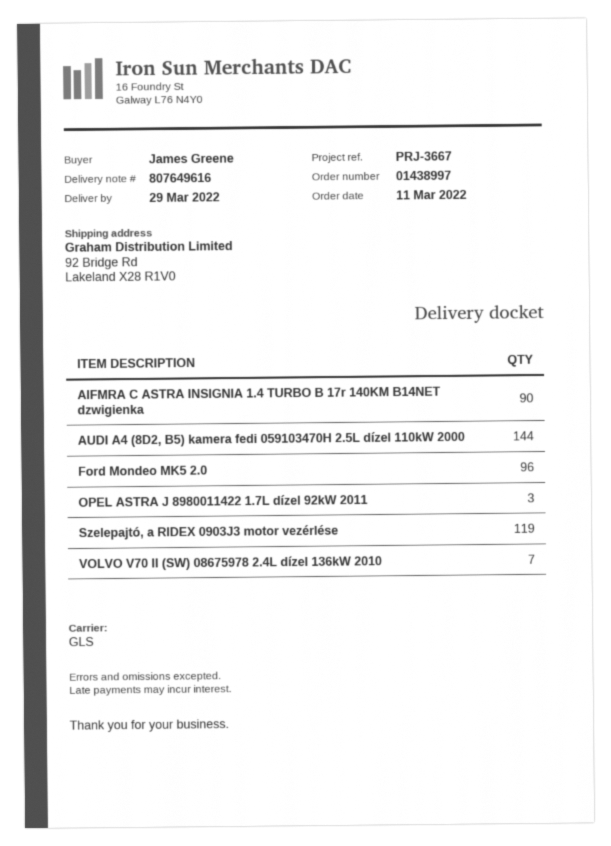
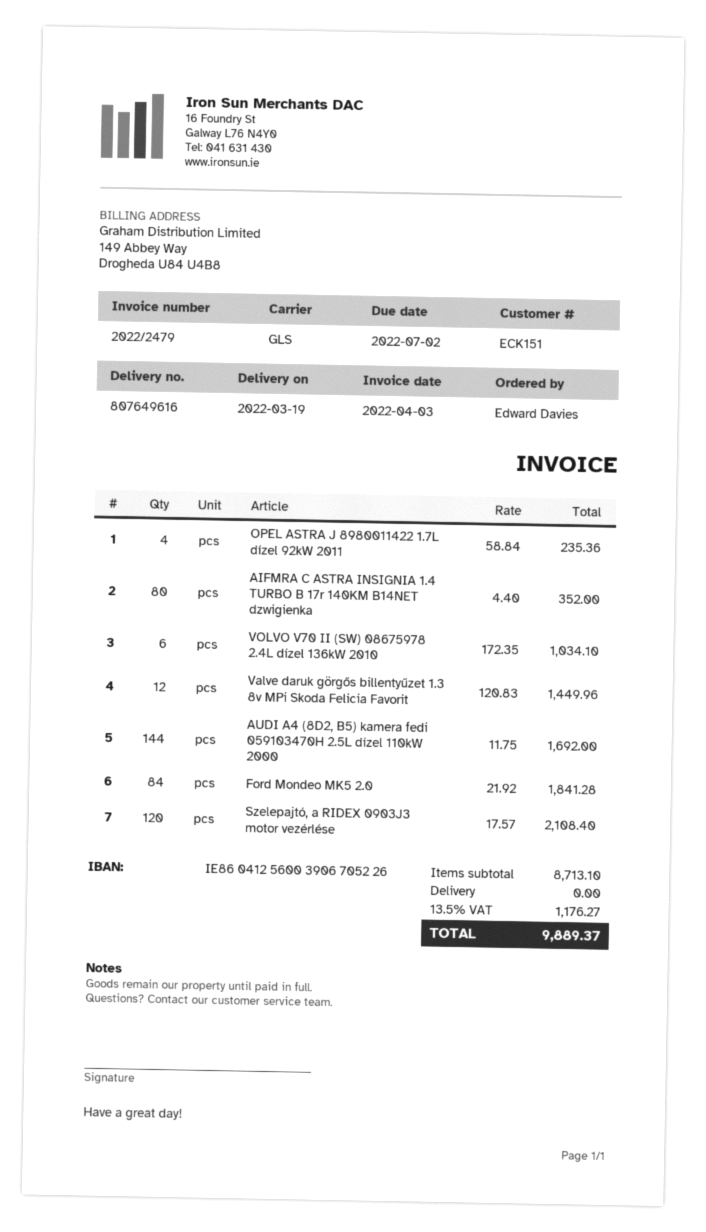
delivery date: 2022-03-29 -> 2022-03-19
ordered by: James Greene -> Edward Davies
AIFMRA C ASTRA INSIGNIA 1.4 TURBO B 17r 140KM B14NET dzwigienka: 90 -> 80
Ford Mondeo MK5 2.0: 96 -> 84
OPEL ASTRA J 8980011422 1.7L dízel 92kW 2011: 3 -> 4
Szelepajtó, a RIDEX 0903J3 motor vezérlése: 119 -> 120
VOLVO V70 II (SW) 08675978 2.4L dízel 136kW 2010: 7 -> 6
Valve daruk görgős billentyűzet 1.3 8v MPi Skoda Felicia Favorit: none -> 12

